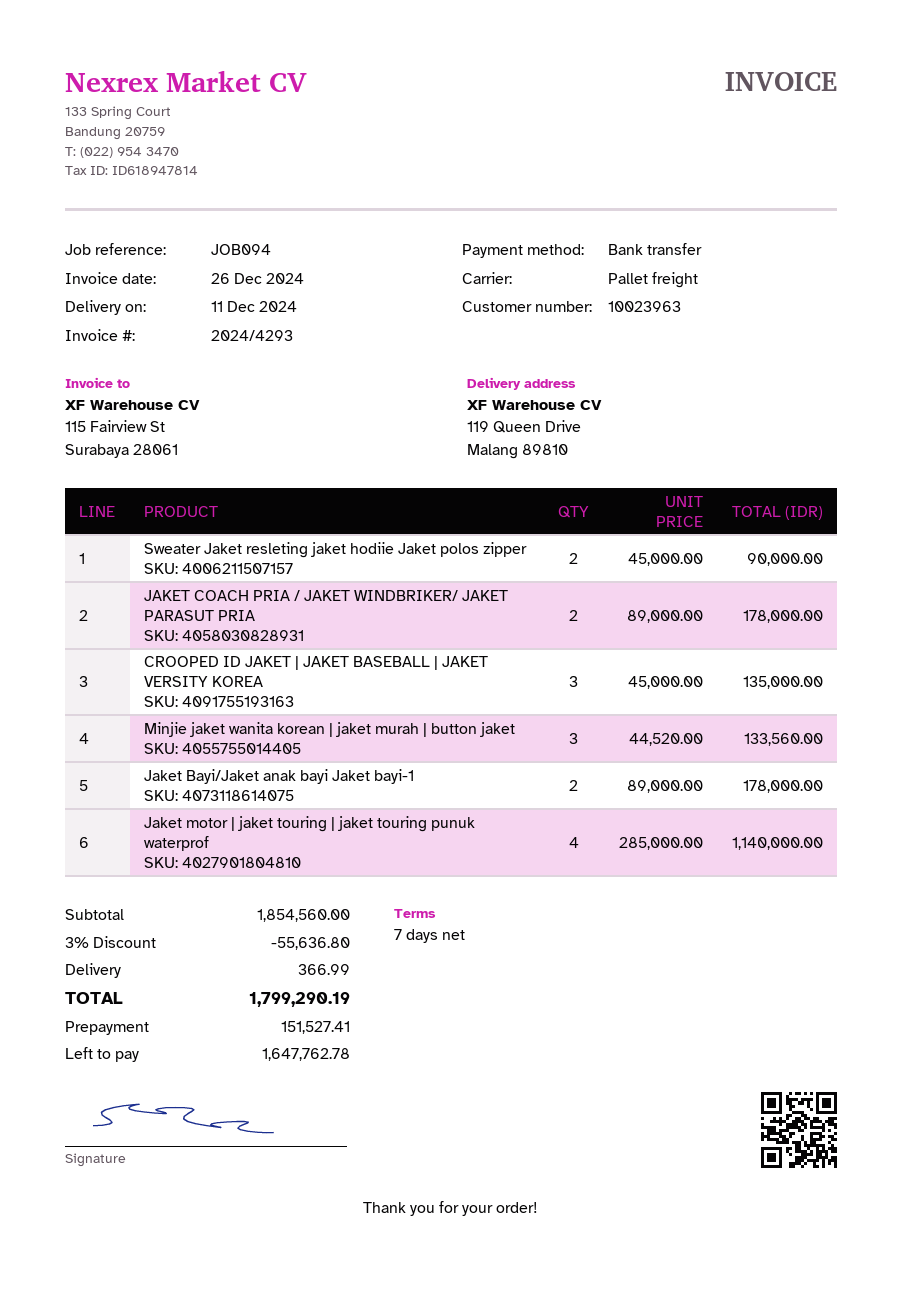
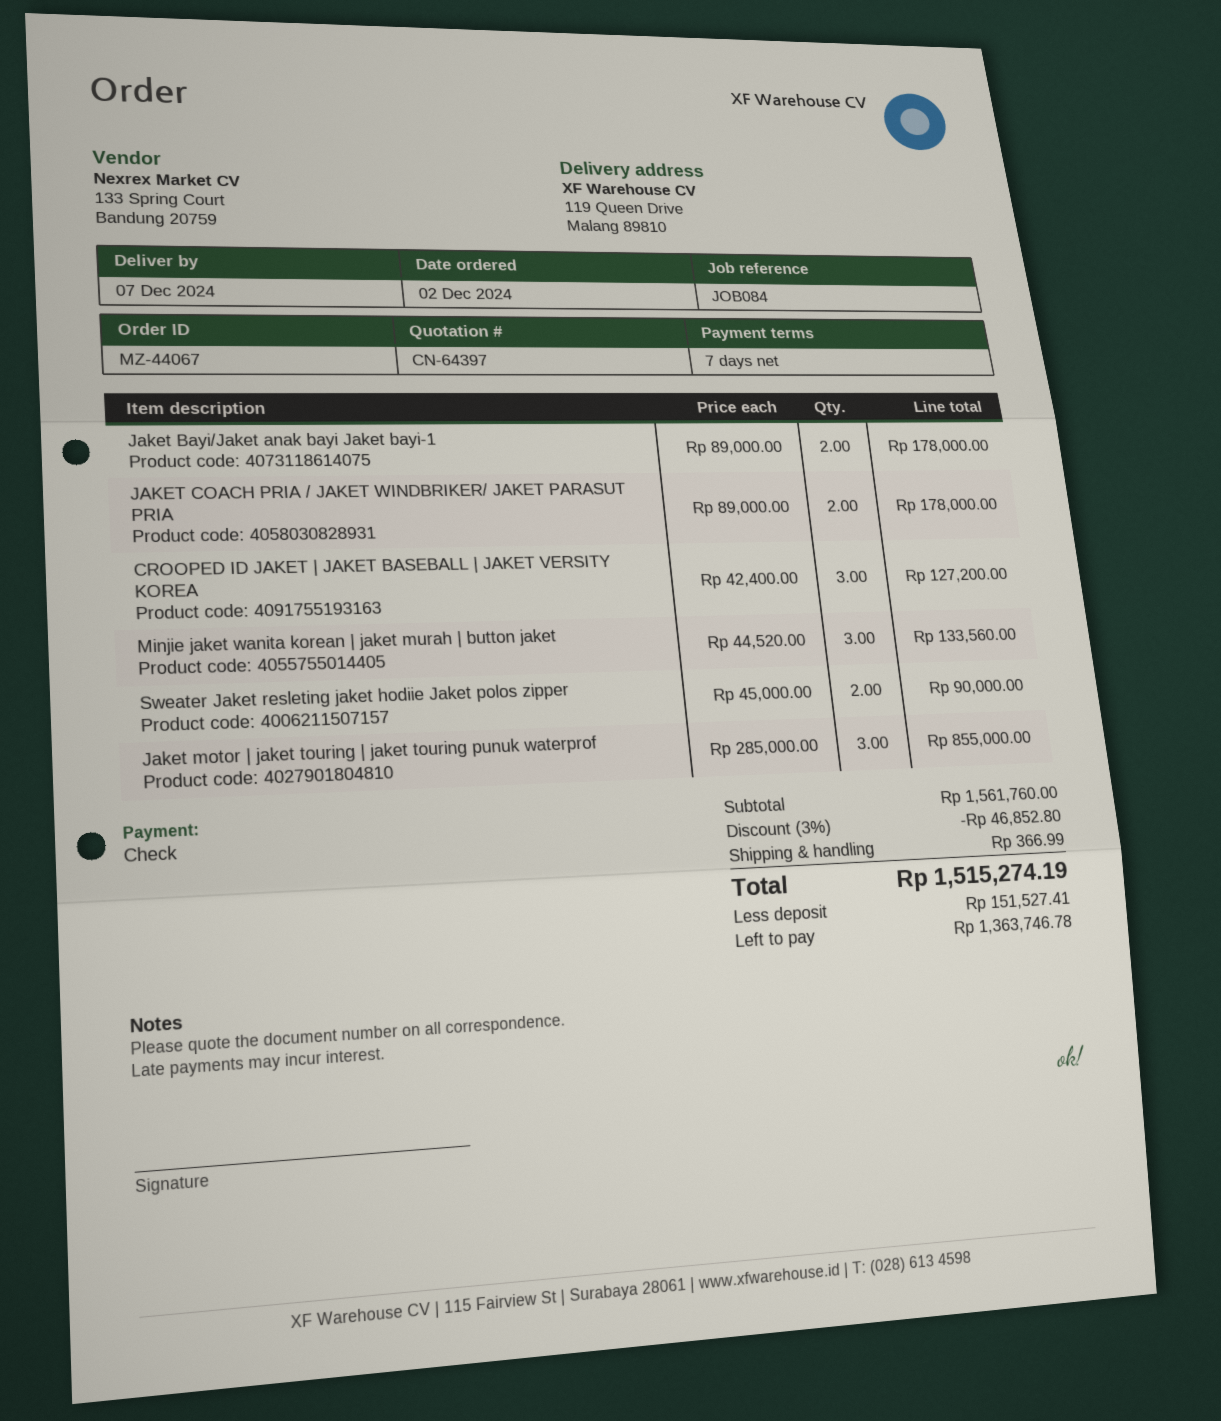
delivery date: 2024-12-11 -> 2024-12-07
reference: JOB094 -> JOB084
payment method: bank transfer -> cheque
CROOPED ID JAKET | JAKET BASEBALL | JAKET VERSITY KOREA: 3 x 45000.00 = 135000.00 -> 3 x 42400.00 = 127200.00
Jaket motor | jaket touring | jaket touring punuk waterprof: 4 x 285000.00 = 1140000.00 -> 3 x 285000.00 = 855000.00
subtotal: 1854560.00 -> 1561760.00
discount: 3% = 55636.80 -> 3% = 46852.80
total: 1799290.19 -> 1515274.19
balance: 1647762.78 -> 1363746.78

